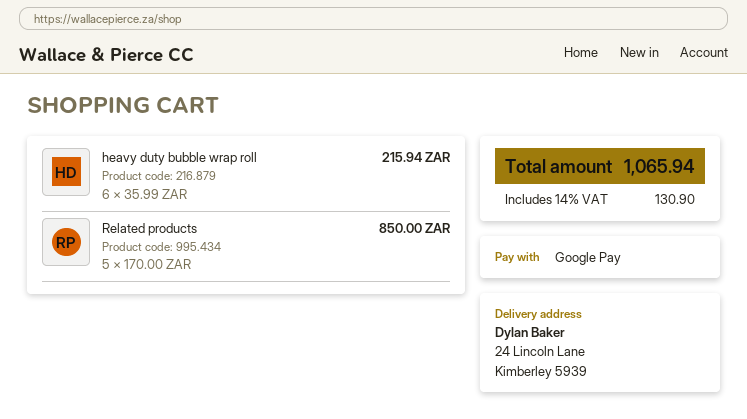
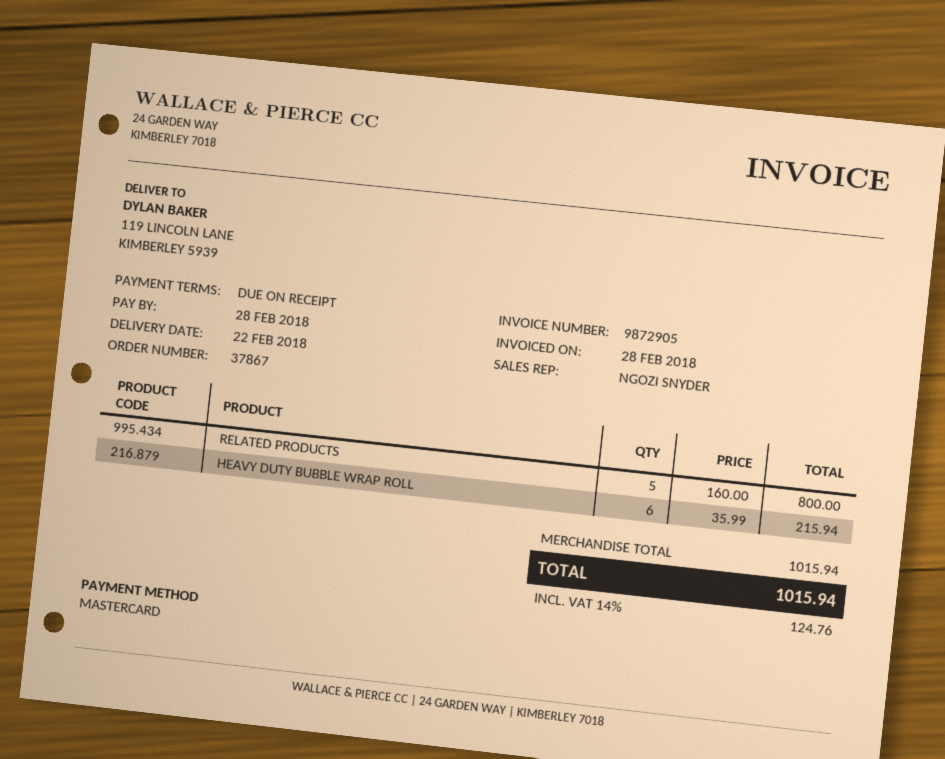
payment method: Google Pay -> Mastercard
ship to: 24 Lincoln Lane, Kimberley 5939 -> 119 LINCOLN LANE, KIMBERLEY 5939
Related products: 5 x 170.00 = 850.00 -> 5 x 160.00 = 800.00
tax: 14% = 130.90 -> 14% = 124.76
total: 1065.94 -> 1015.94

